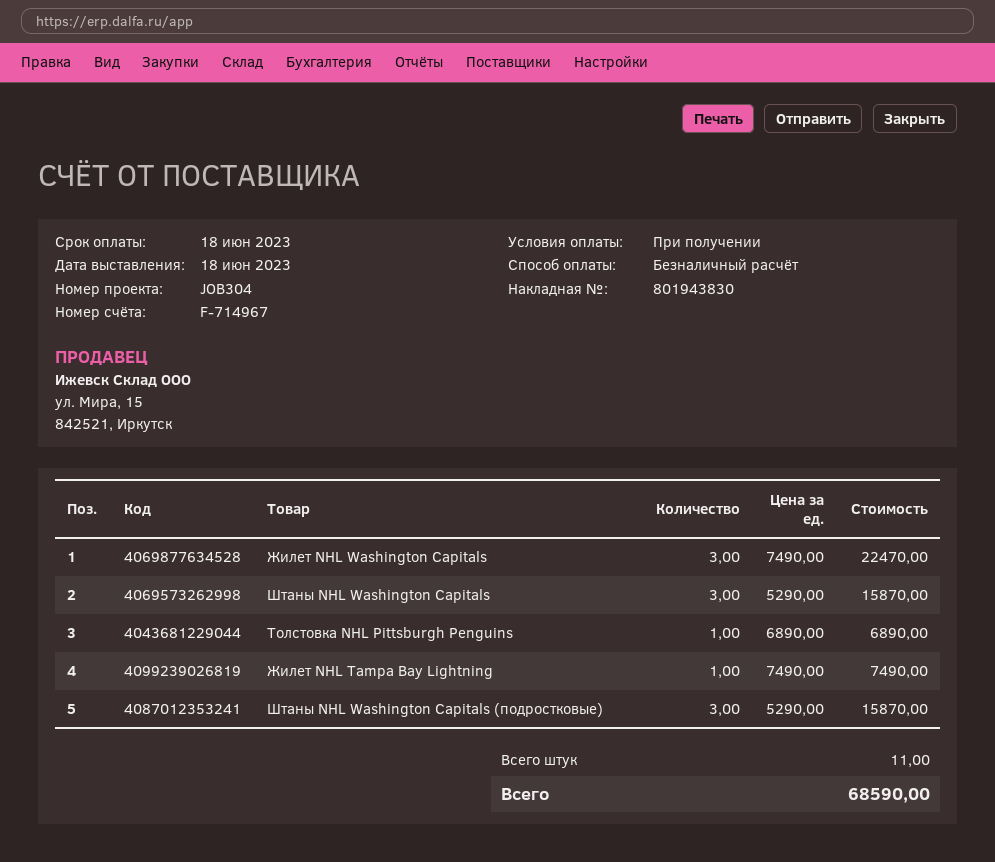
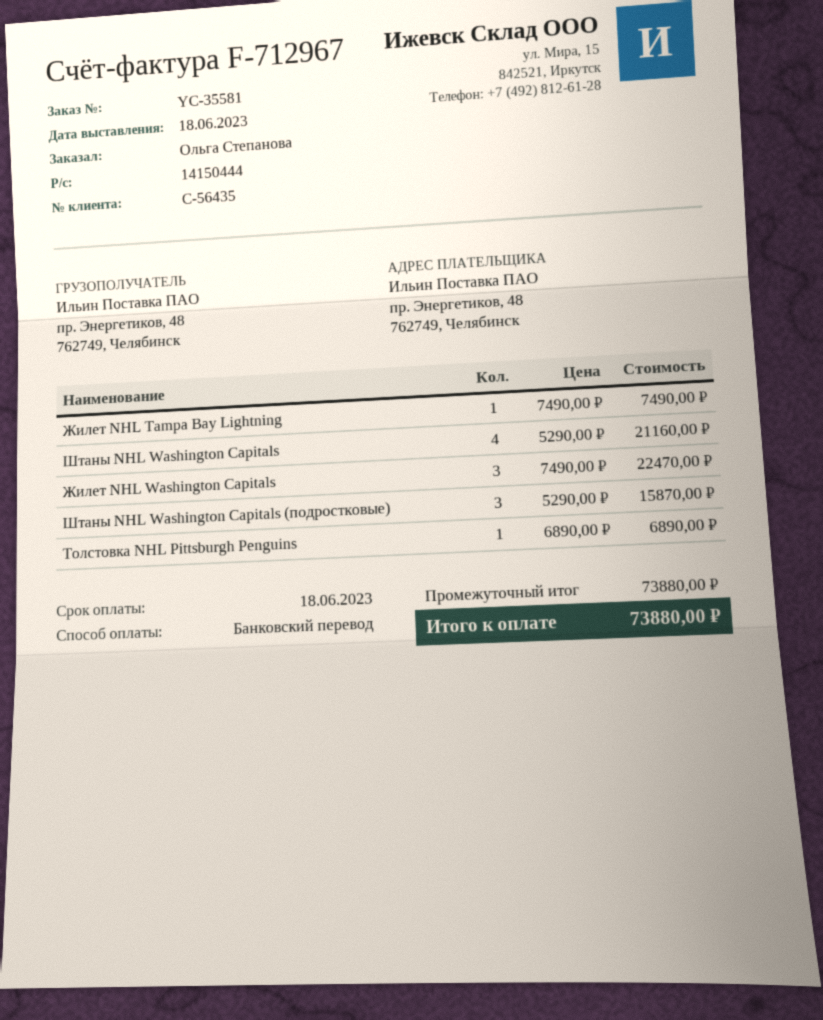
invoice number: F-714967 -> F-712967
Штаны NHL Washington Capitals: 3 x 5290.00 = 15870.00 -> 4 x 5290.00 = 21160.00
total: 68590.00 -> 73880.00

